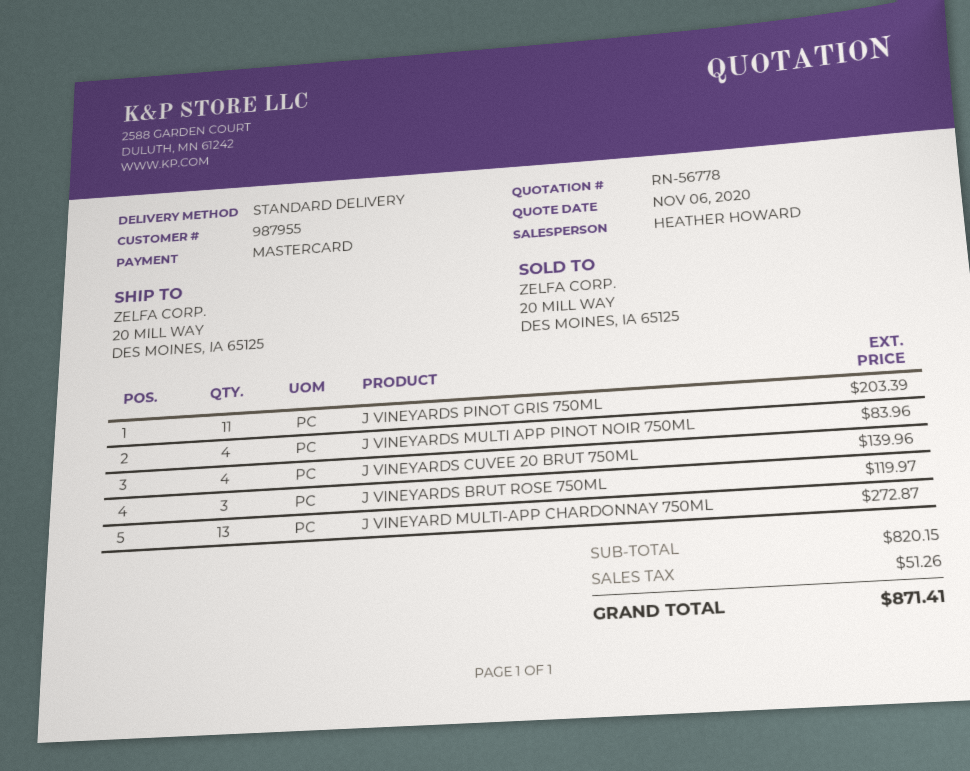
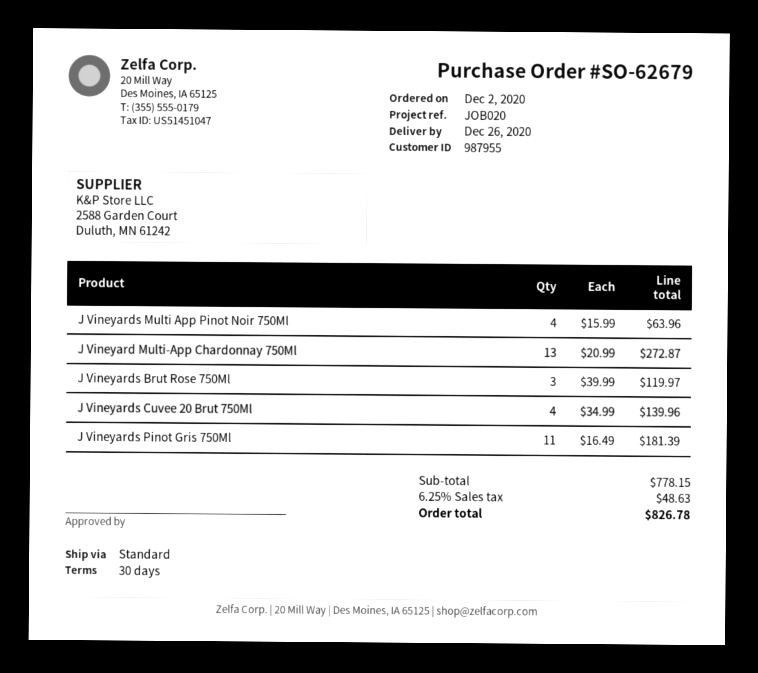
J VINEYARDS PINOT GRIS 750ML: 11 for 203.39 -> 11 for 181.39
J VINEYARDS MULTI APP PINOT NOIR 750ML: 4 for 83.96 -> 4 for 63.96
subtotal: 820.15 -> 778.15
tax: 51.26 -> 48.63
total: 871.41 -> 826.78

